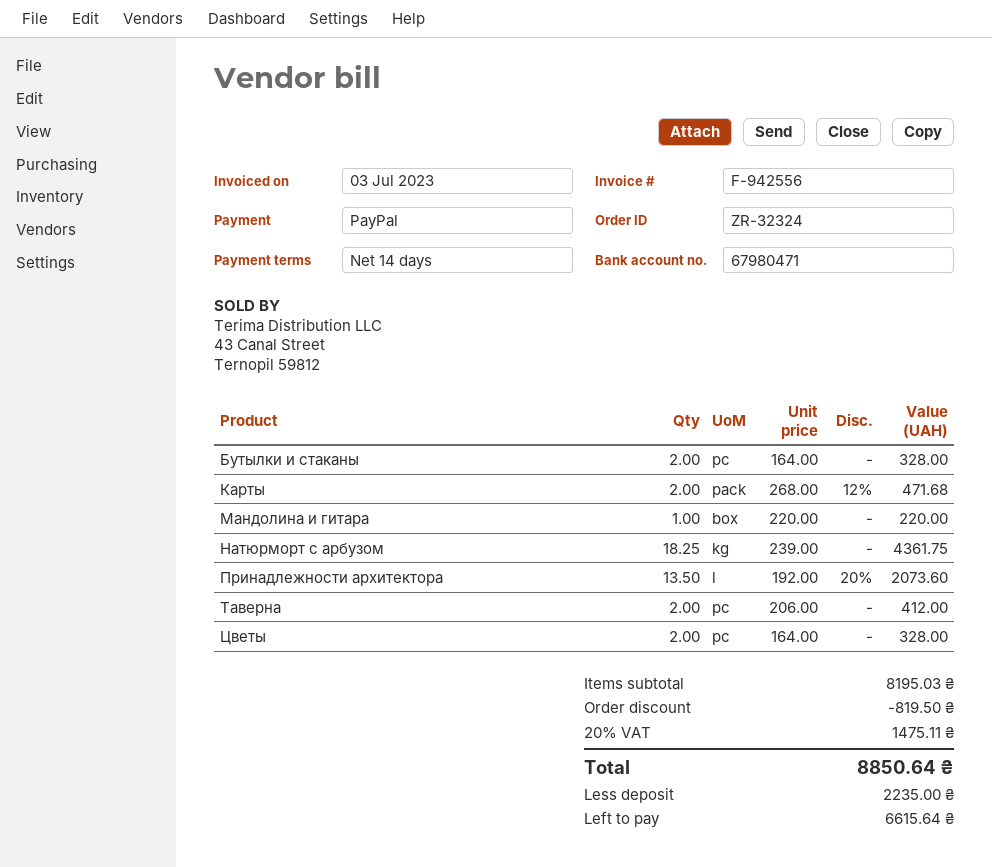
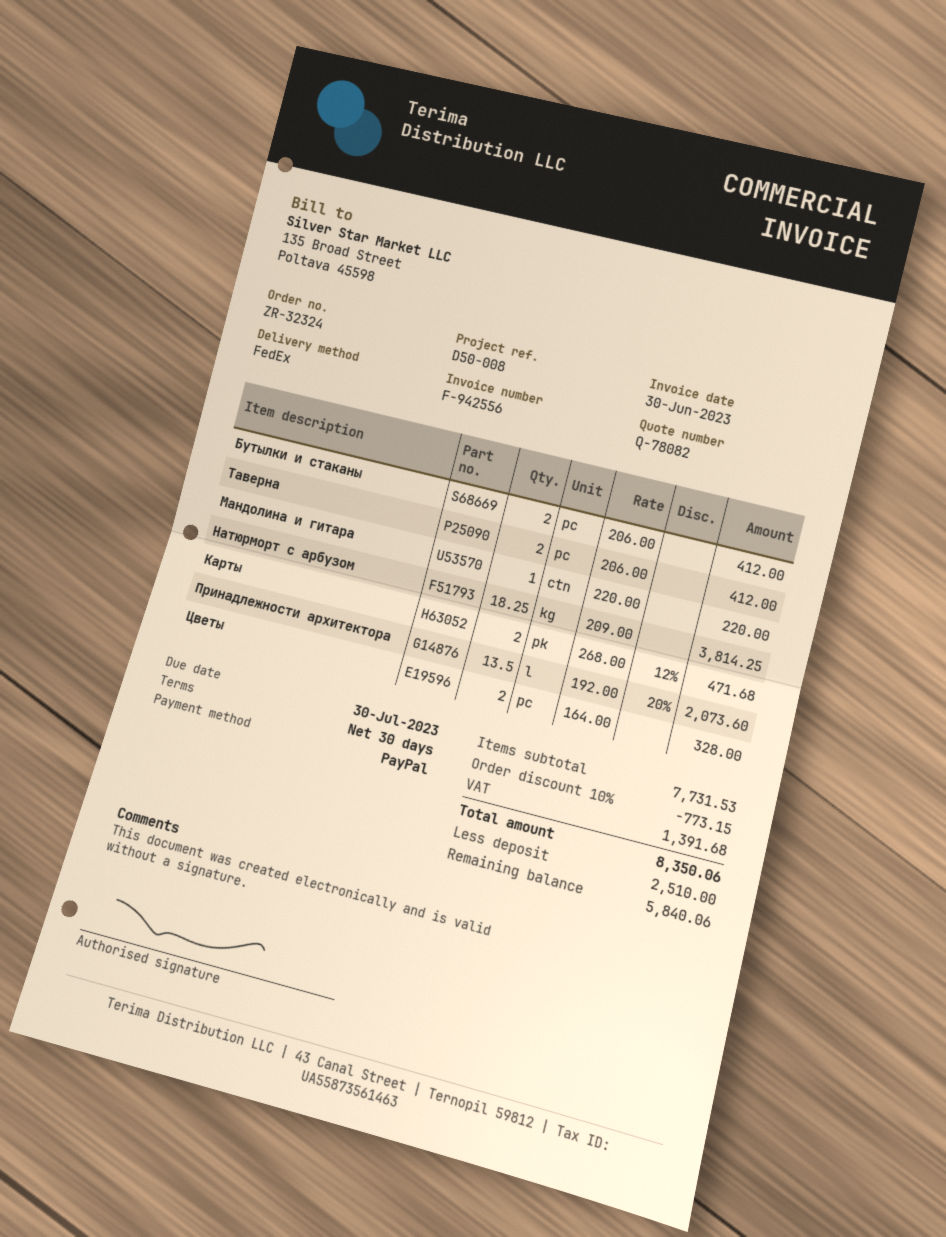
invoice date: 2023-07-03 -> 2023-06-30
payment terms: 14 days -> 30 days
Бутылки и стаканы: 2 x 164.00 = 328.00 -> 2 x 206.00 = 412.00
Натюрморт с арбузом: 18.25 x 239.00 = 4361.75 -> 18.25 x 209.00 = 3814.25
subtotal: 8195.03 -> 7731.53
discount: 819.50 -> 773.15
tax: 1475.11 -> 1391.68
total: 8850.64 -> 8350.06
deposit: 2235.00 -> 2510.00
balance: 6615.64 -> 5840.06

